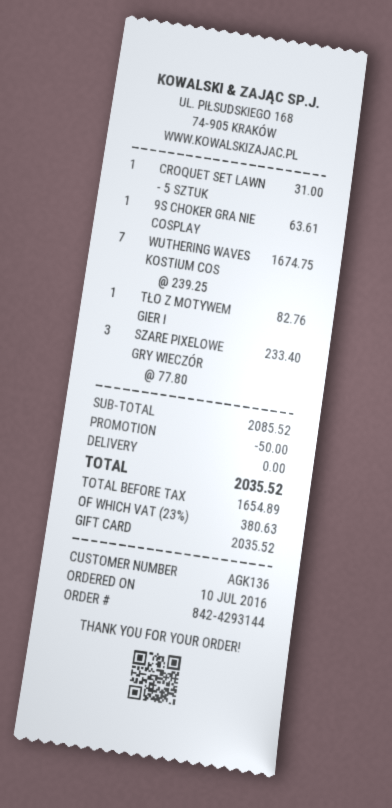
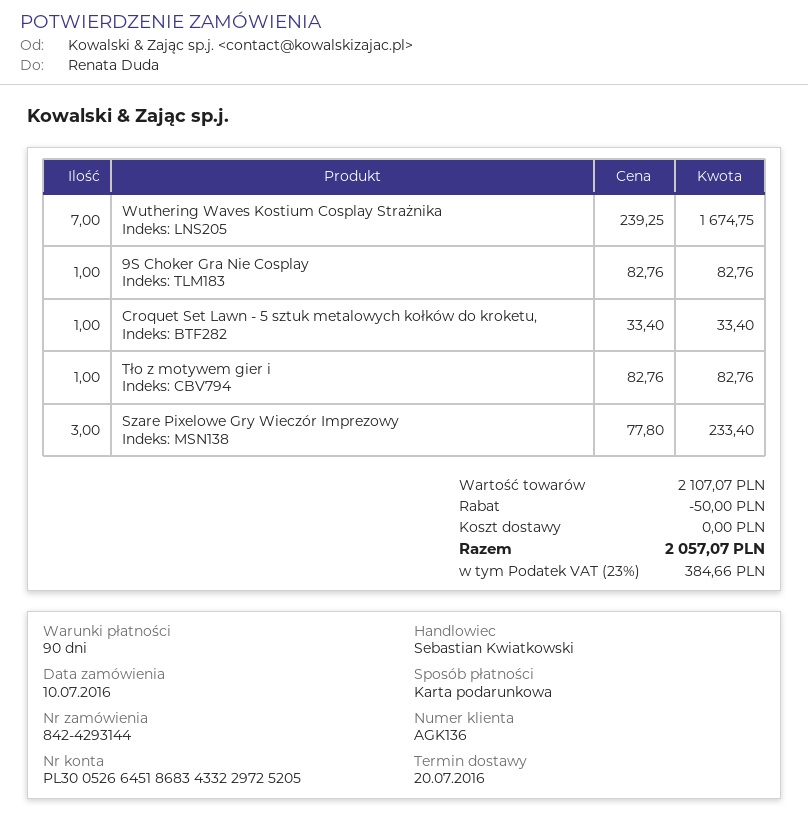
CROQUET SET LAWN - 5 SZTUK: 1 x 31.00 = 31.00 -> 1 x 33.40 = 33.40
9S CHOKER GRA NIE COSPLAY: 1 x 63.61 = 63.61 -> 1 x 82.76 = 82.76
subtotal: 2085.52 -> 2107.07
tax: 23% = 380.63 -> 23% = 384.66
total: 2035.52 -> 2057.07

